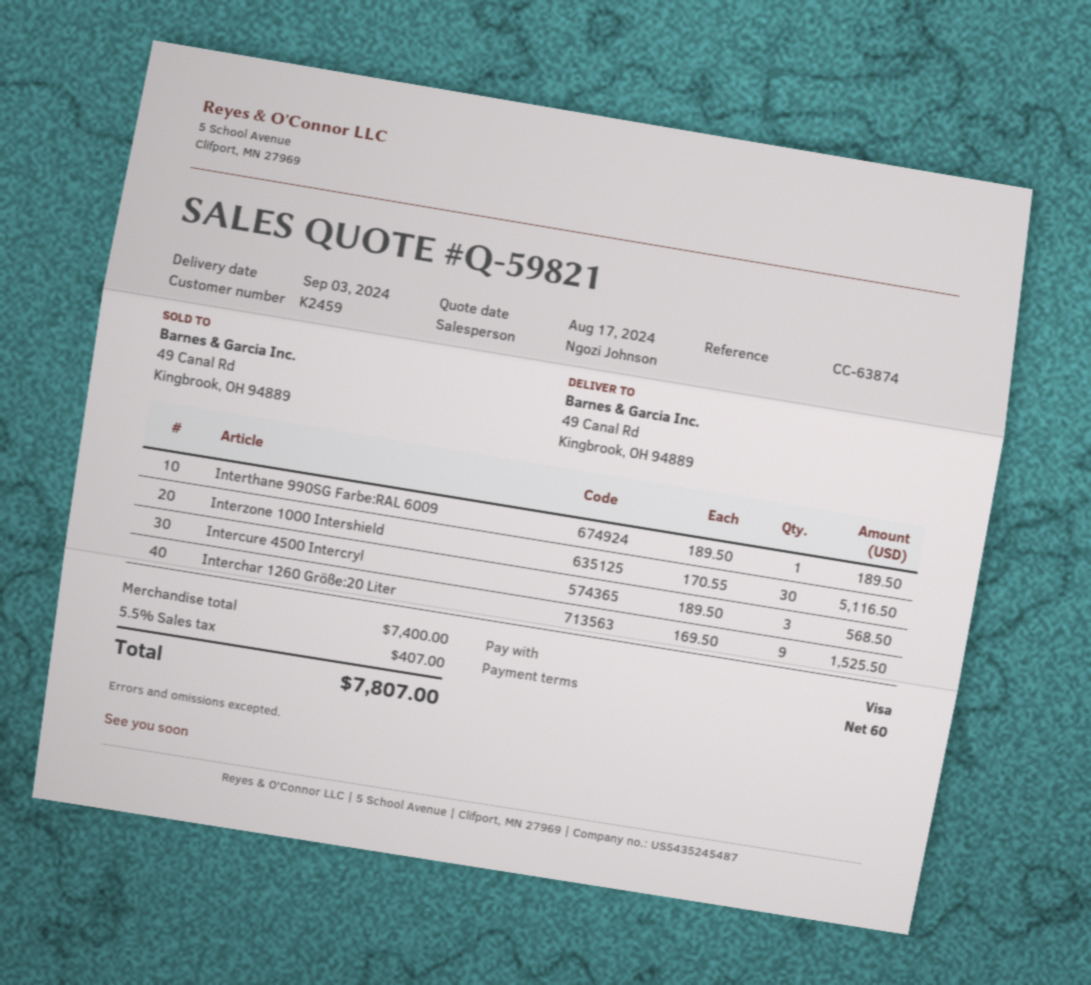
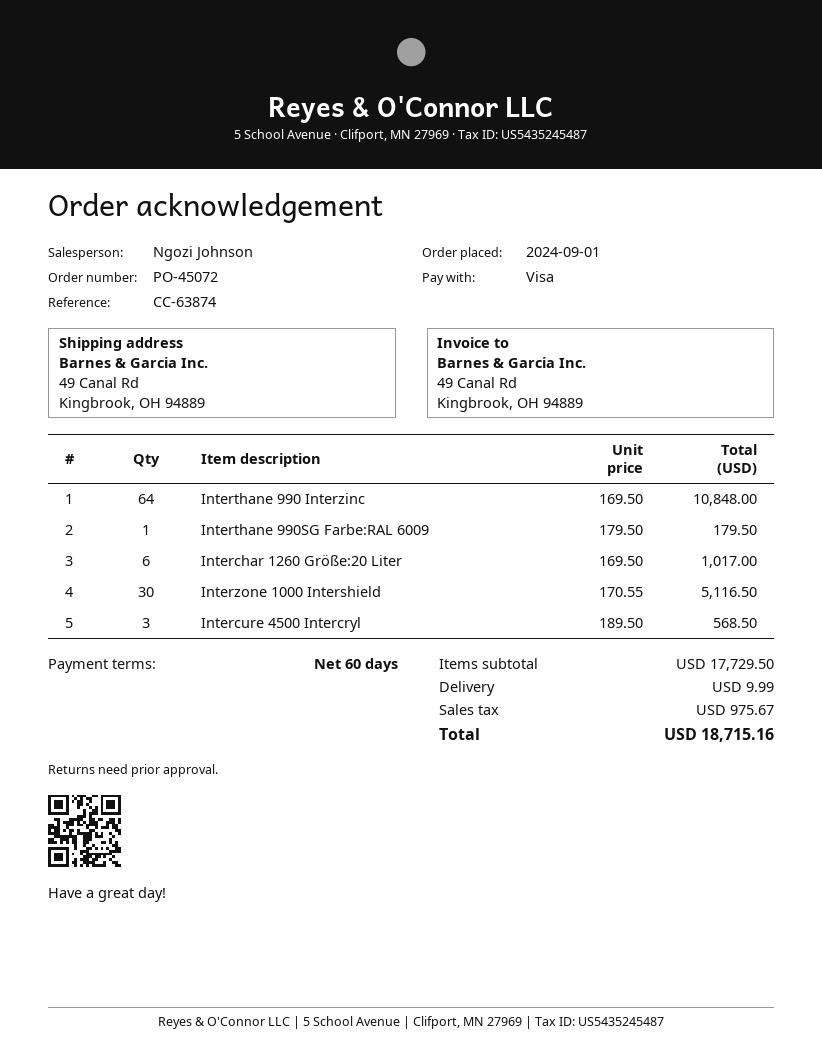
Interthane 990SG Farbe:RAL 6009: 1 x 189.50 = 189.50 -> 1 x 179.50 = 179.50
Interchar 1260 Größe:20 Liter: 9 x 169.50 = 1525.50 -> 6 x 169.50 = 1017.00
Interthane 990 Interzinc: none -> 64 x 169.50 = 10848.00
subtotal: 7400.00 -> 17729.50
shipping: none -> 9.99
tax: 407.00 -> 975.67
total: 7807.00 -> 18715.16

